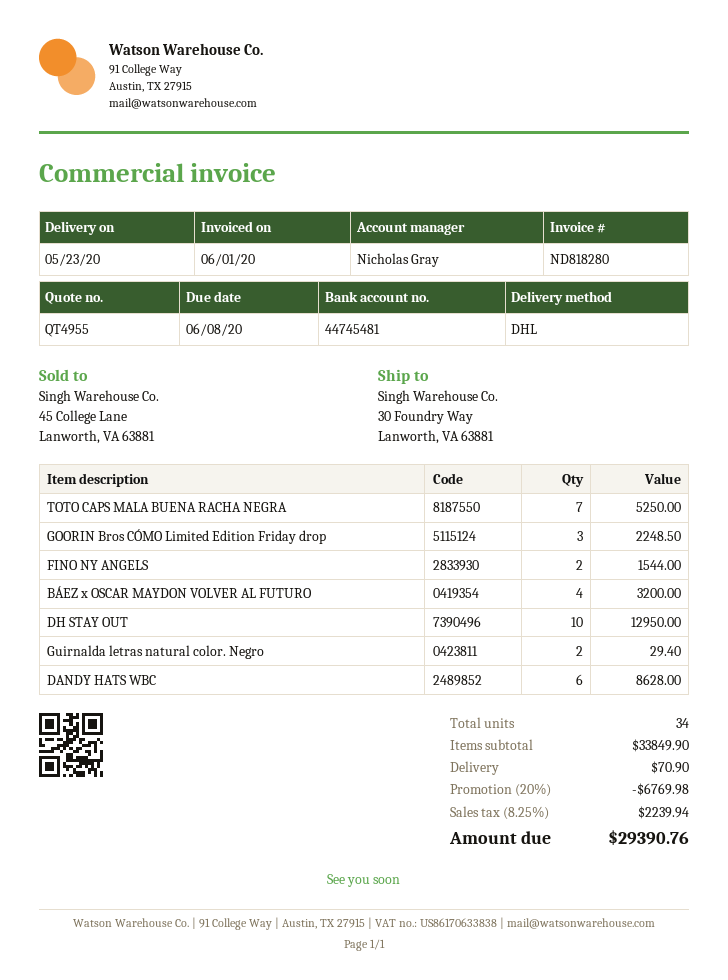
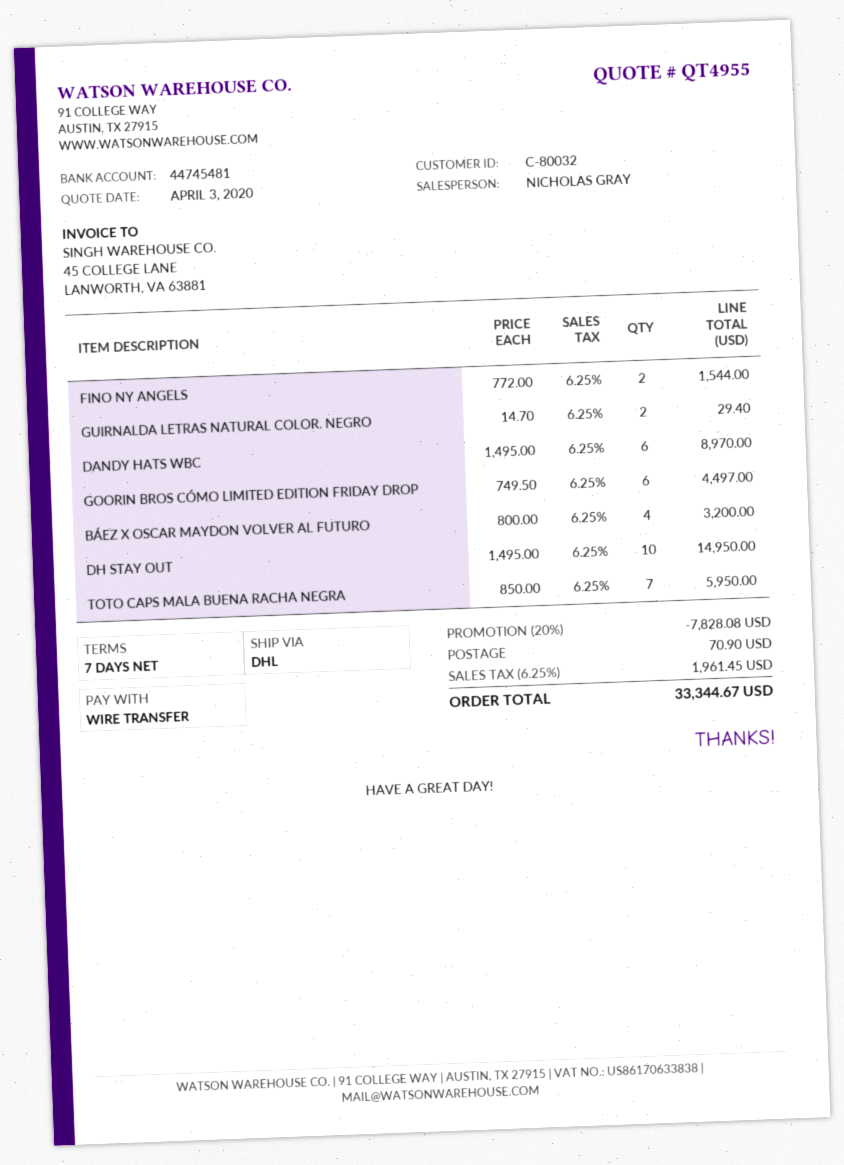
TOTO CAPS MALA BUENA RACHA NEGRA: 7 for 5250.00 -> 7 for 5950.00
GOORIN Bros CÓMO Limited Edition Friday drop: 3 for 2248.50 -> 6 for 4497.00
DH STAY OUT: 10 for 12950.00 -> 10 for 14950.00
DANDY HATS WBC: 6 for 8628.00 -> 6 for 8970.00
discount: 20% = 6769.98 -> 20% = 7828.08
tax: 8.25% = 2239.94 -> 6.25% = 1961.45
total: 29390.76 -> 33344.67

